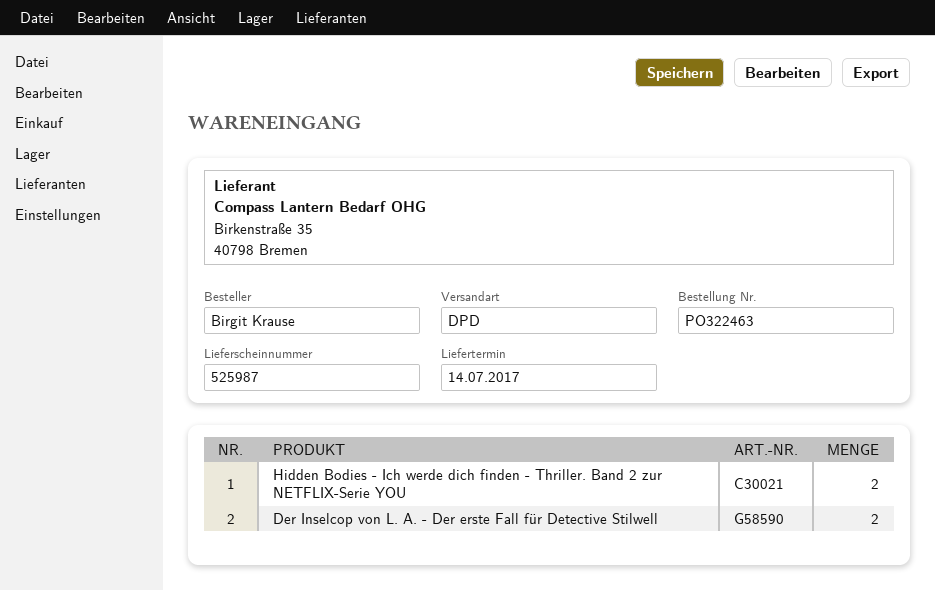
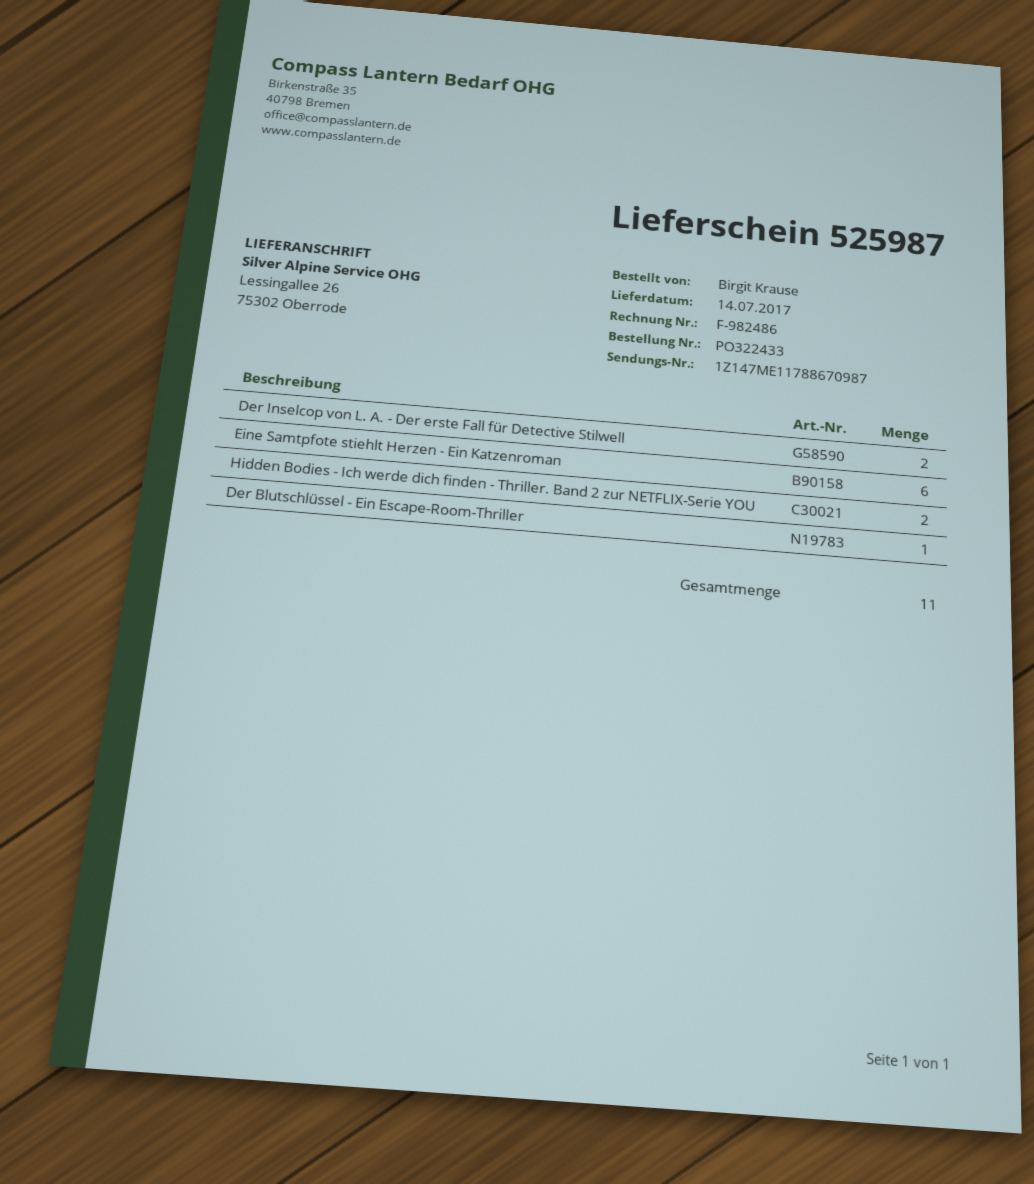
order number: PO322463 -> PO322433
Eine Samtpfote stiehlt Herzen - Ein Katzenroman: none -> 6
Der Blutschlüssel - Ein Escape-Room-Thriller: none -> 1

